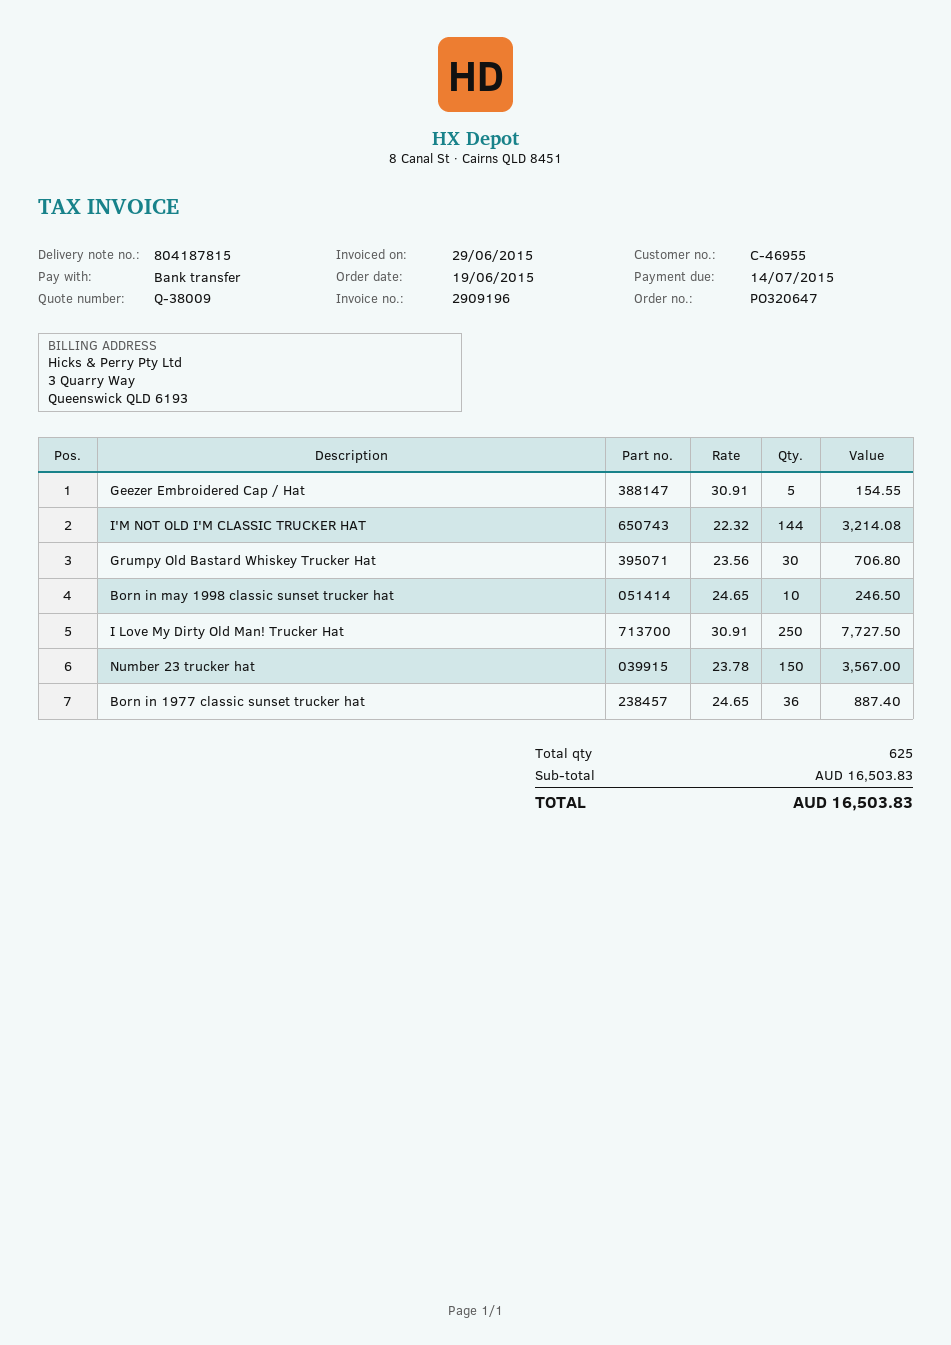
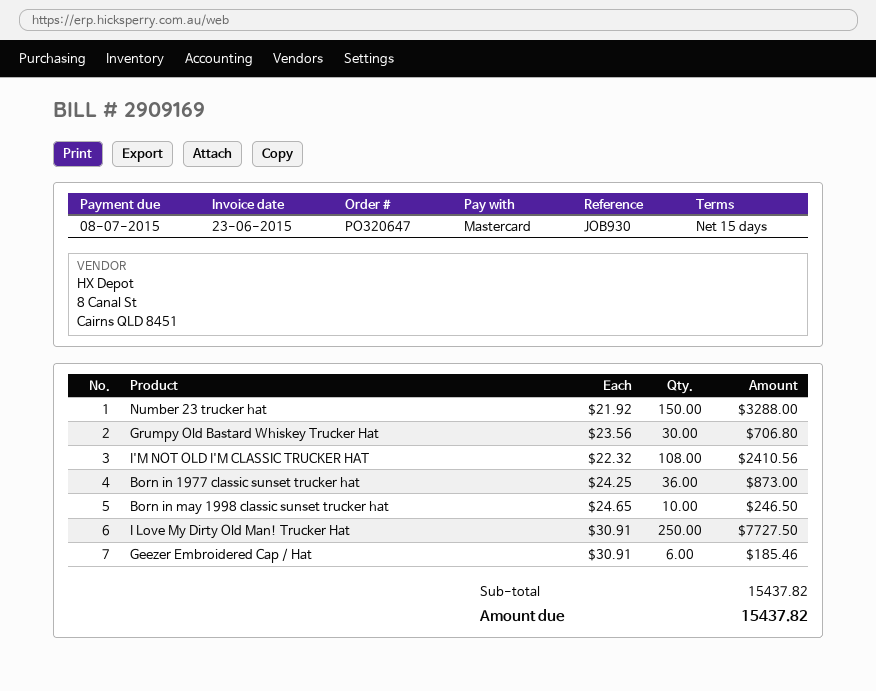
invoice number: 2909196 -> 2909169
invoice date: 2015-06-29 -> 2015-06-23
due date: 2015-07-14 -> 2015-07-08
payment method: bank transfer -> Mastercard
Geezer Embroidered Cap / Hat: 5 x 30.91 = 154.55 -> 6 x 30.91 = 185.46
I'M NOT OLD I'M CLASSIC TRUCKER HAT: 144 x 22.32 = 3214.08 -> 108 x 22.32 = 2410.56
Number 23 trucker hat: 150 x 23.78 = 3567.00 -> 150 x 21.92 = 3288.00
Born in 1977 classic sunset trucker hat: 36 x 24.65 = 887.40 -> 36 x 24.25 = 873.00
subtotal: 16503.83 -> 15437.82
total: 16503.83 -> 15437.82

